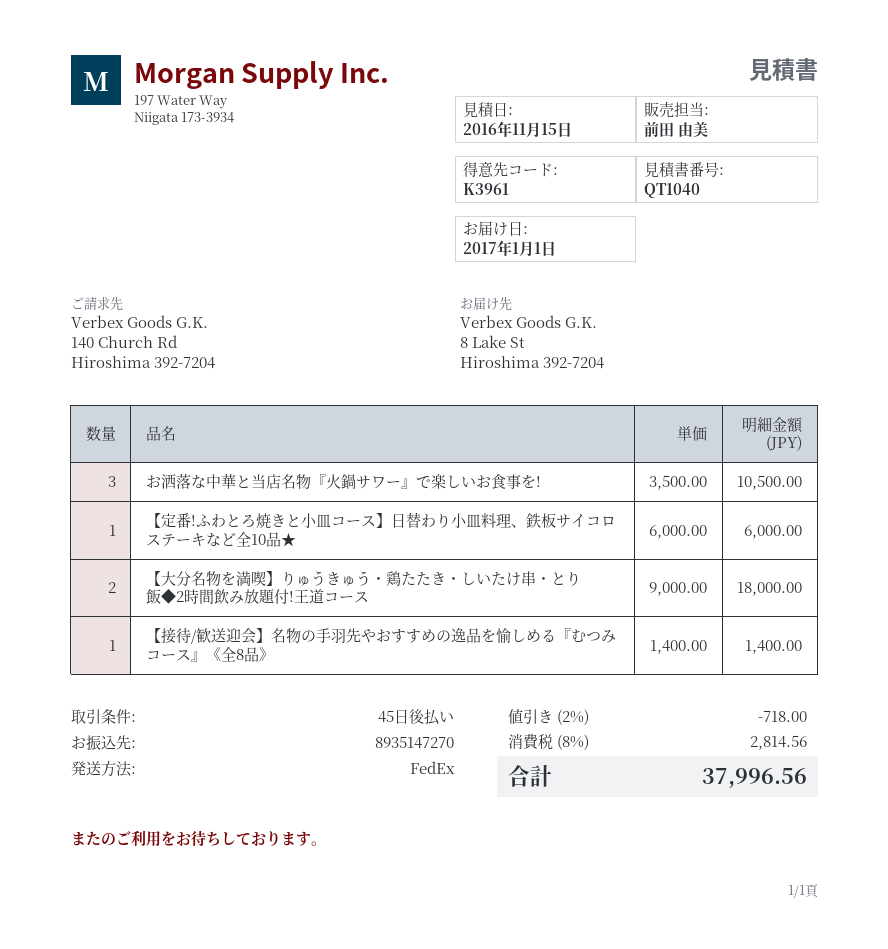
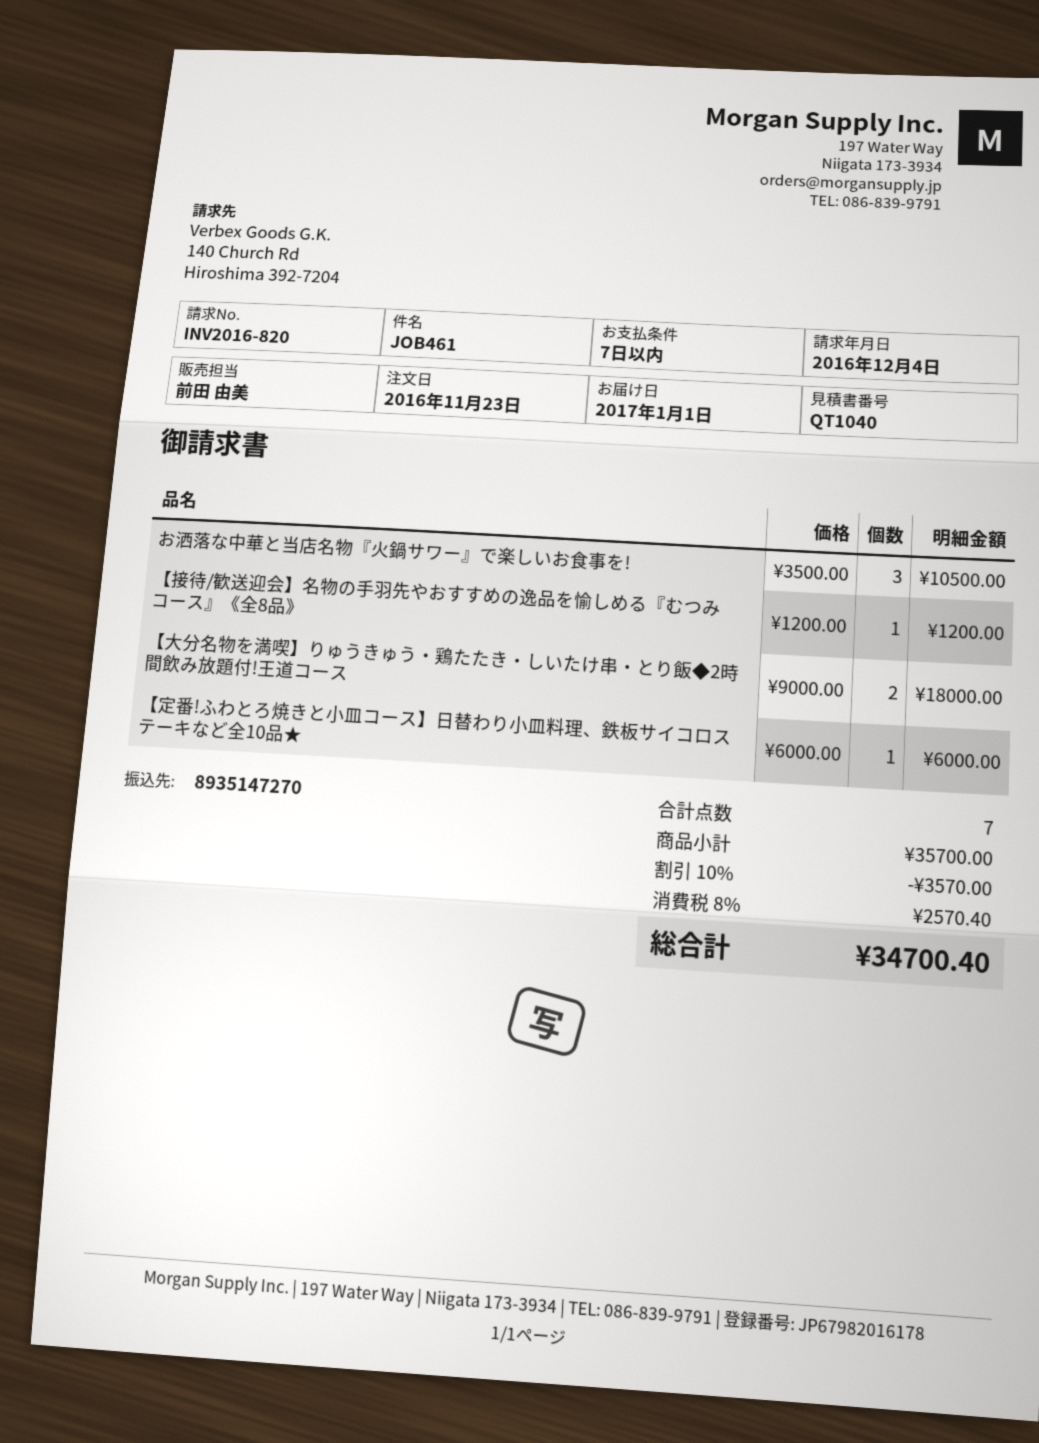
payment terms: 45 days -> 7 days
【接待/歓送迎会】名物の手羽先やおすすめの逸品を愉しめる『むつみコース』《全8品》: 1 x 1400.00 = 1400.00 -> 1 x 1200.00 = 1200.00
discount: 2% = 718.00 -> 10% = 3570.00
tax: 8% = 2814.56 -> 8% = 2570.40
total: 37996.56 -> 34700.40

